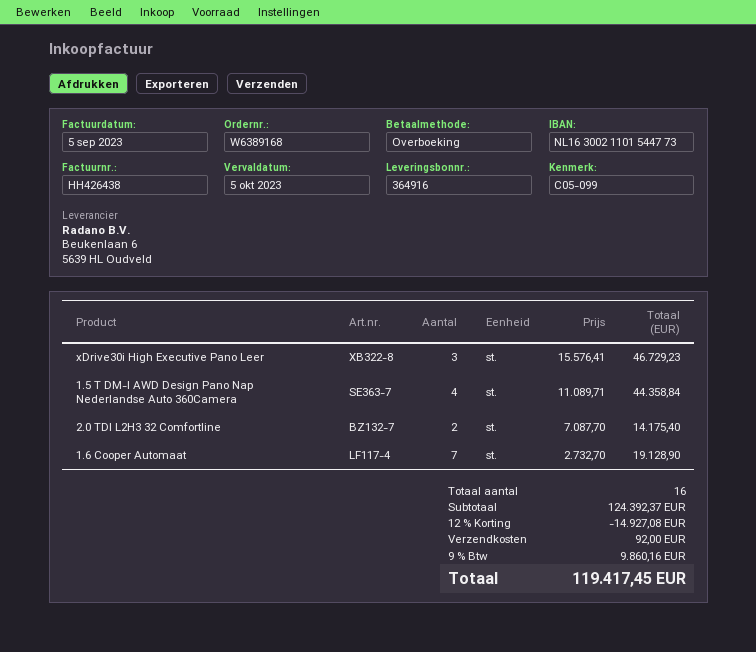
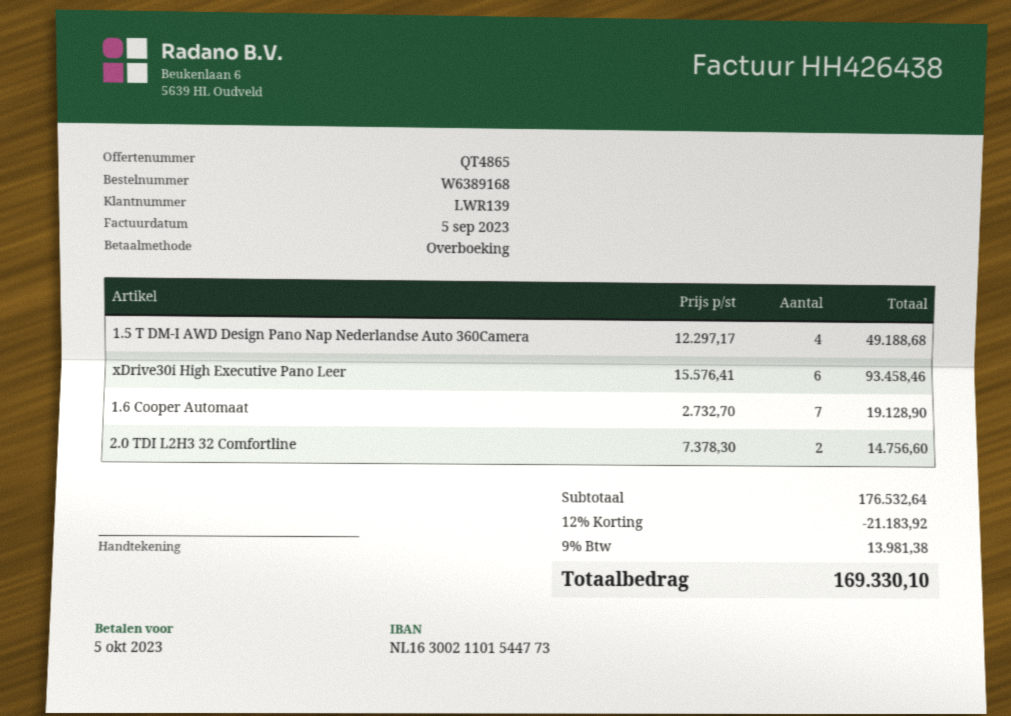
xDrive30i High Executive Pano Leer: 3 x 15576.41 = 46729.23 -> 6 x 15576.41 = 93458.46
1.5 T DM-I AWD Design Pano Nap Nederlandse Auto 360Camera: 4 x 11089.71 = 44358.84 -> 4 x 12297.17 = 49188.68
2.0 TDI L2H3 32 Comfortline: 2 x 7087.70 = 14175.40 -> 2 x 7378.30 = 14756.60
subtotal: 124392.37 -> 176532.64
discount: 12% = 14927.08 -> 12% = 21183.92
shipping: 92.00 -> none
tax: 9% = 9860.16 -> 9% = 13981.38
total: 119417.45 -> 169330.10

